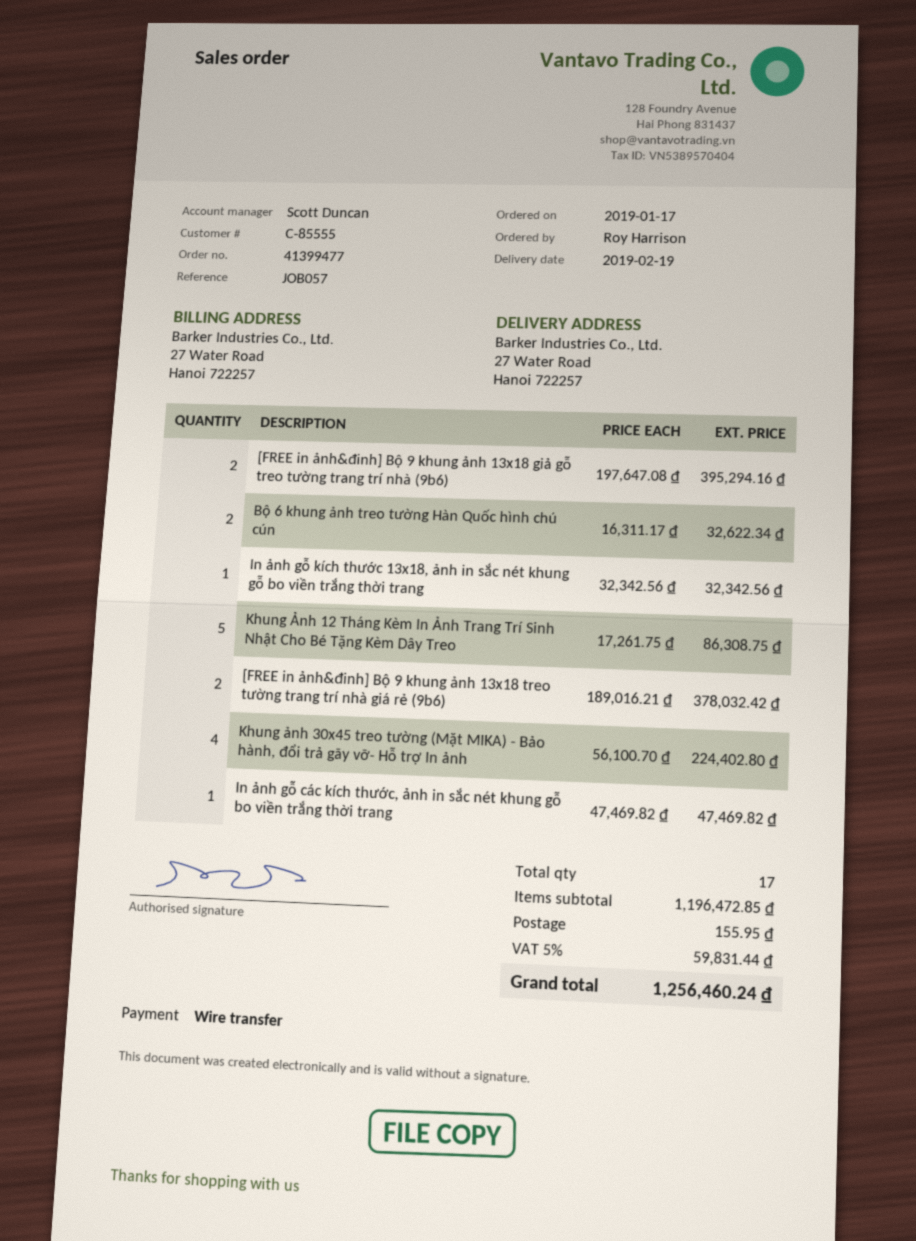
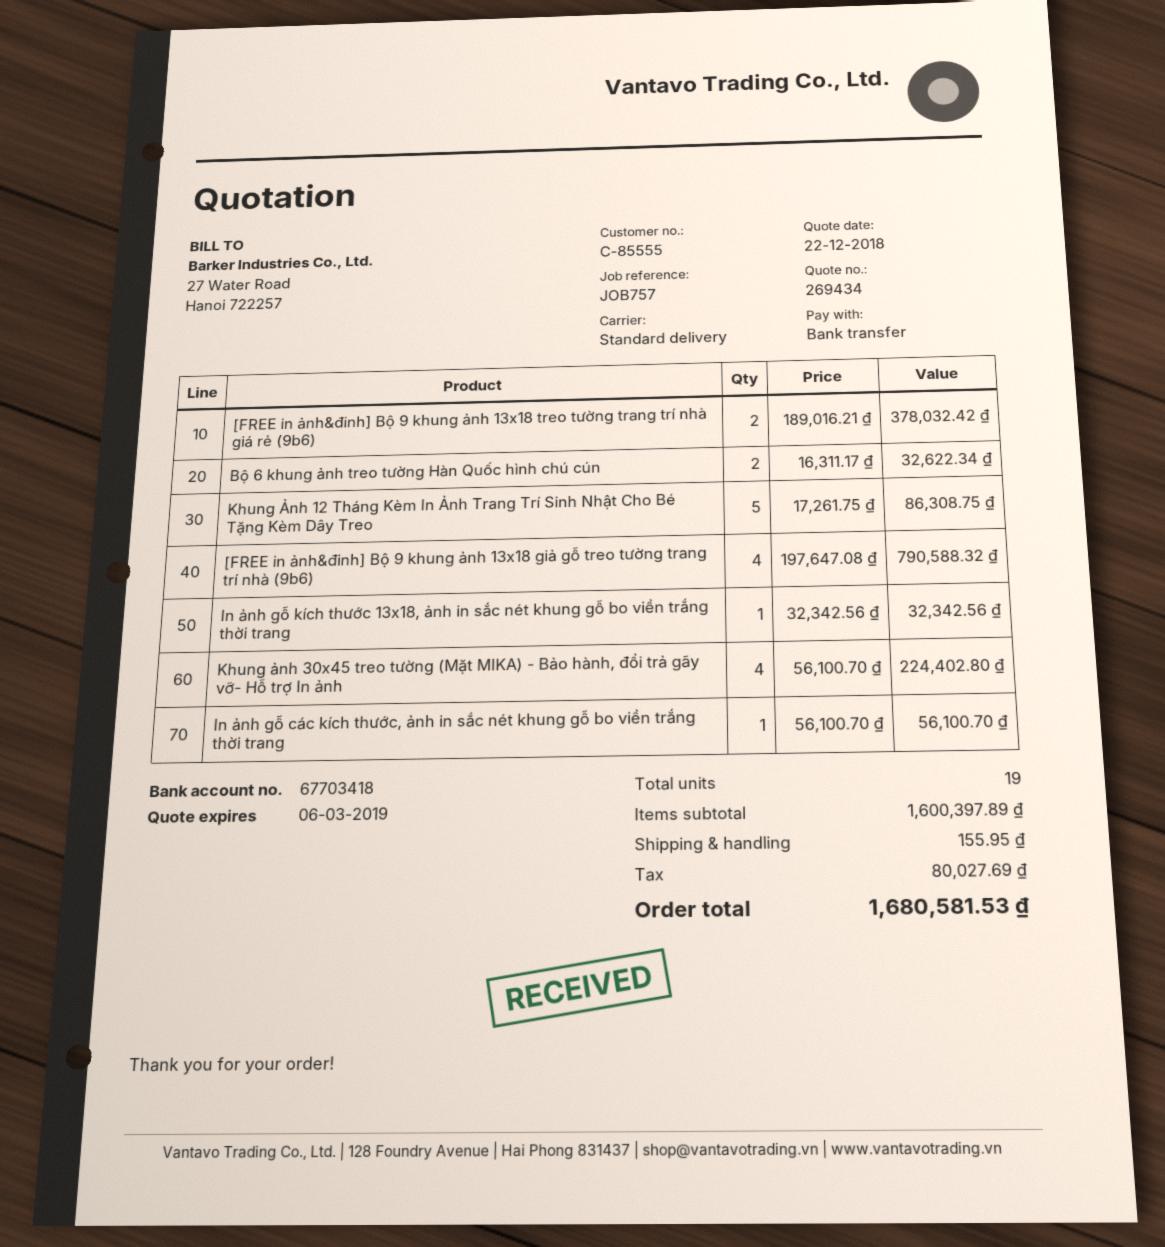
reference: JOB057 -> JOB757
[FREE in ảnh&đinh] Bộ 9 khung ảnh 13x18 giả gỗ treo tường trang trí nhà (9b6): 2 x 197647.08 = 395294.16 -> 4 x 197647.08 = 790588.32
In ảnh gỗ các kích thước, ảnh in sắc nét khung gỗ bo viền trắng thời trang: 1 x 47469.82 = 47469.82 -> 1 x 56100.70 = 56100.70
total quantity: 17 -> 19
subtotal: 1196472.85 -> 1600397.89
tax: 59831.44 -> 80027.69
total: 1256460.24 -> 1680581.53

